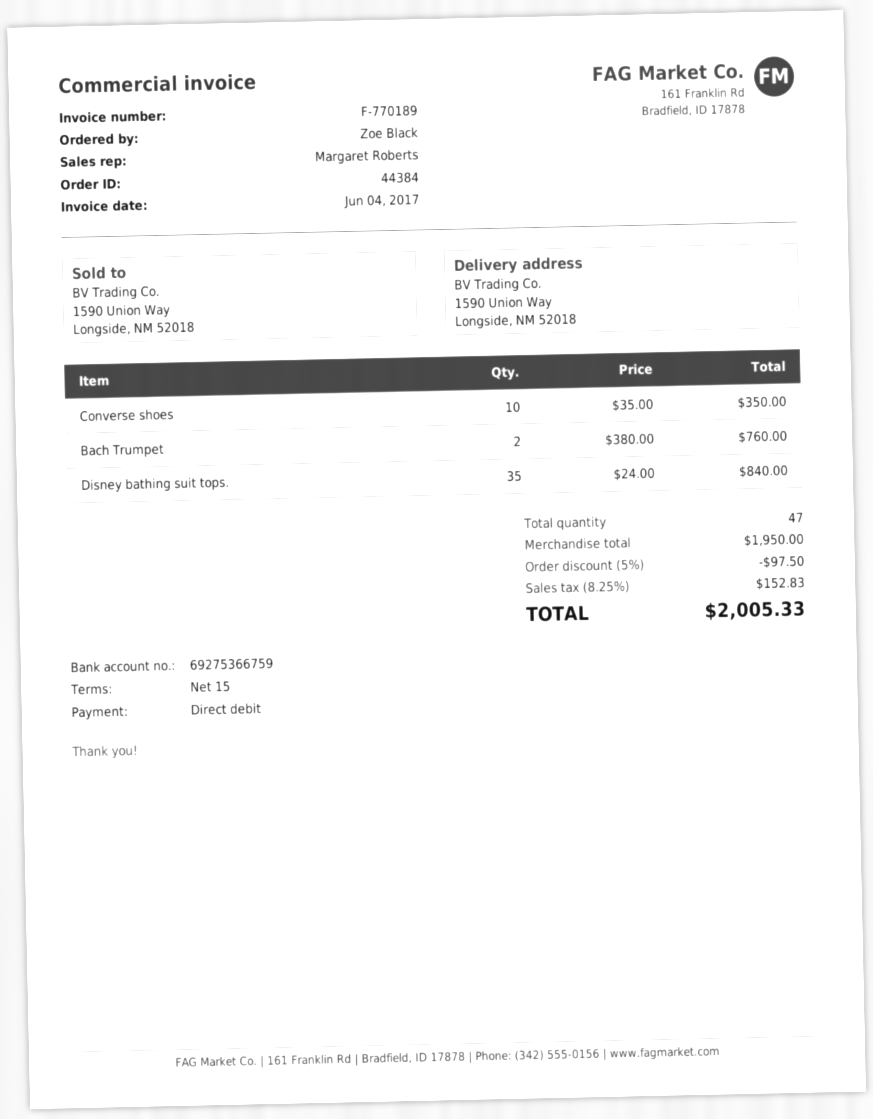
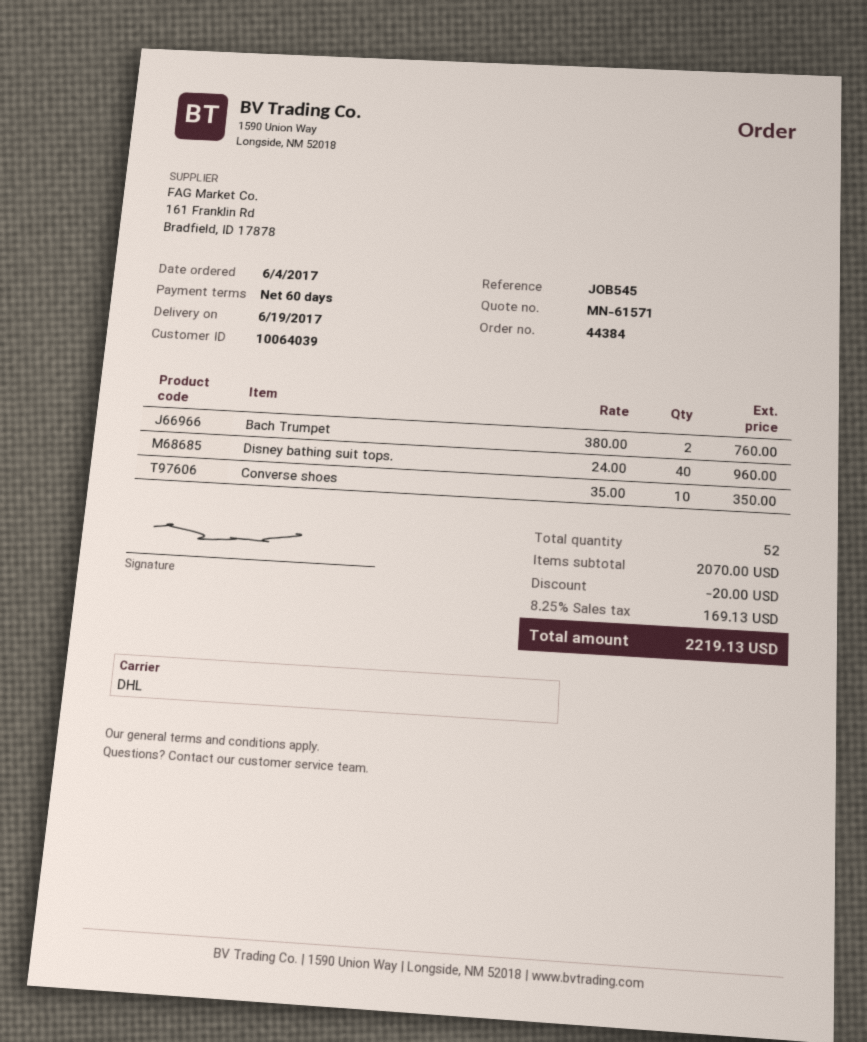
payment terms: 15 days -> 60 days
Disney bathing suit tops.: 35 x 24.00 = 840.00 -> 40 x 24.00 = 960.00
total quantity: 47 -> 52
subtotal: 1950.00 -> 2070.00
discount: 97.50 -> 20.00
tax: 8.25% = 152.83 -> 8.25% = 169.13
total: 2005.33 -> 2219.13

